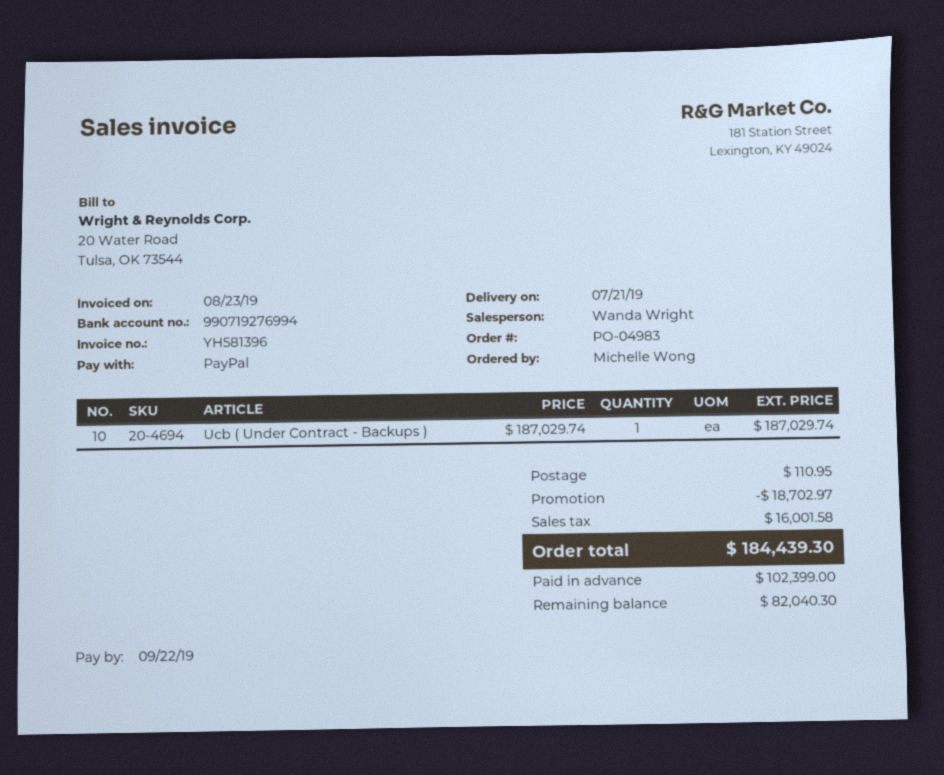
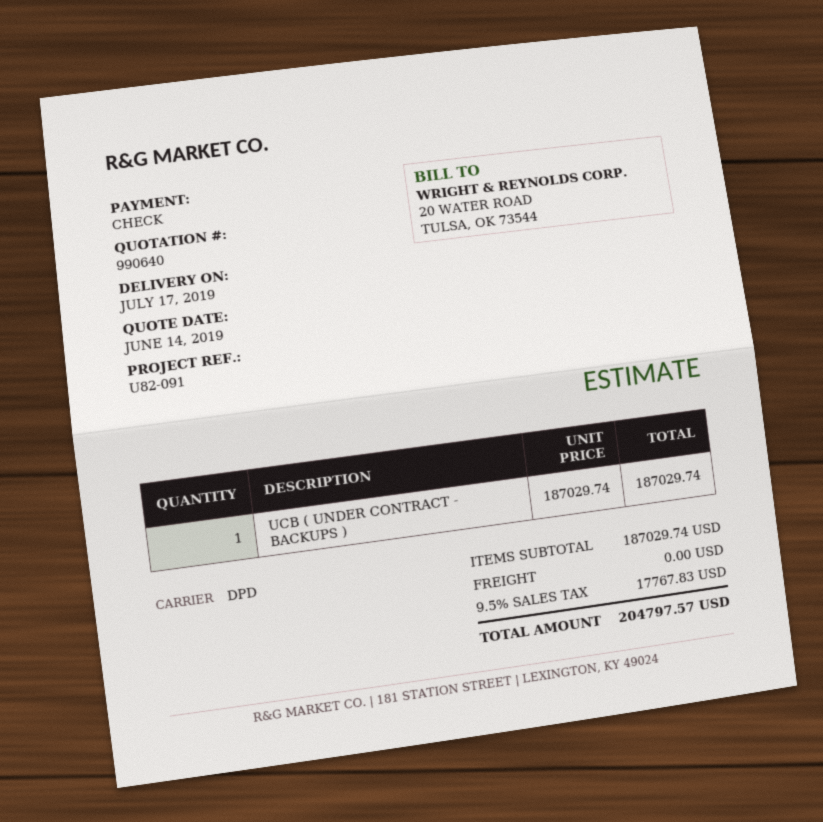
delivery date: 2019-07-21 -> 2019-07-17
payment method: PayPal -> cheque
discount: 18702.97 -> none
shipping: 110.95 -> 0.00
tax: 16001.58 -> 17767.83
total: 184439.30 -> 204797.57

